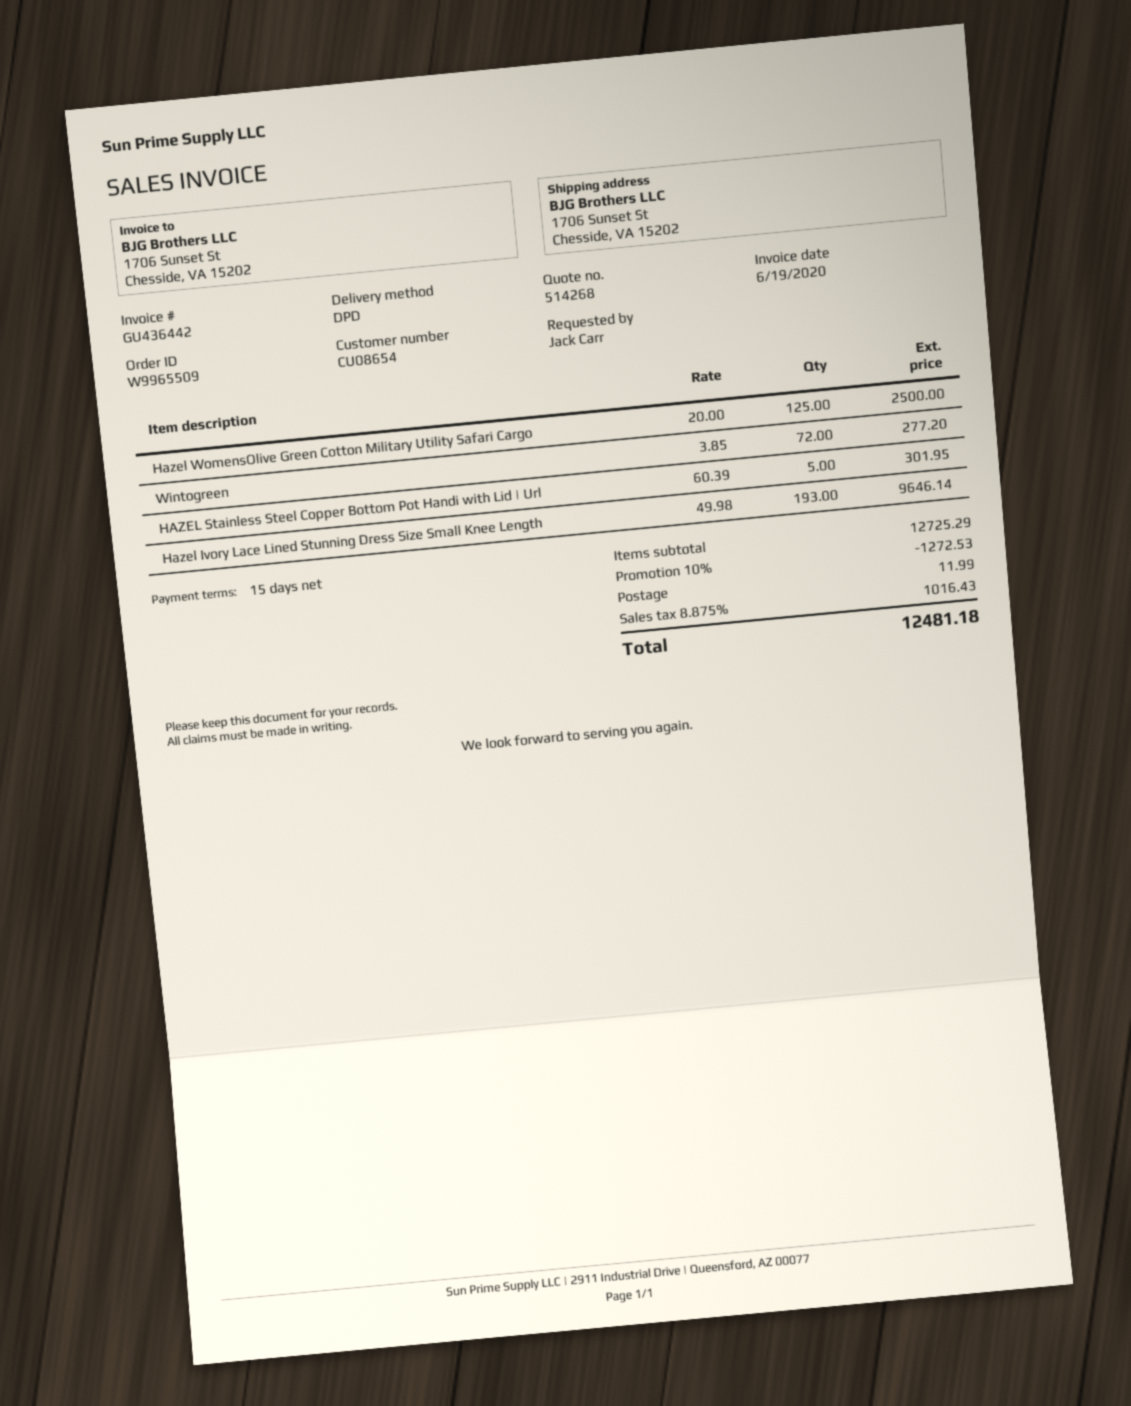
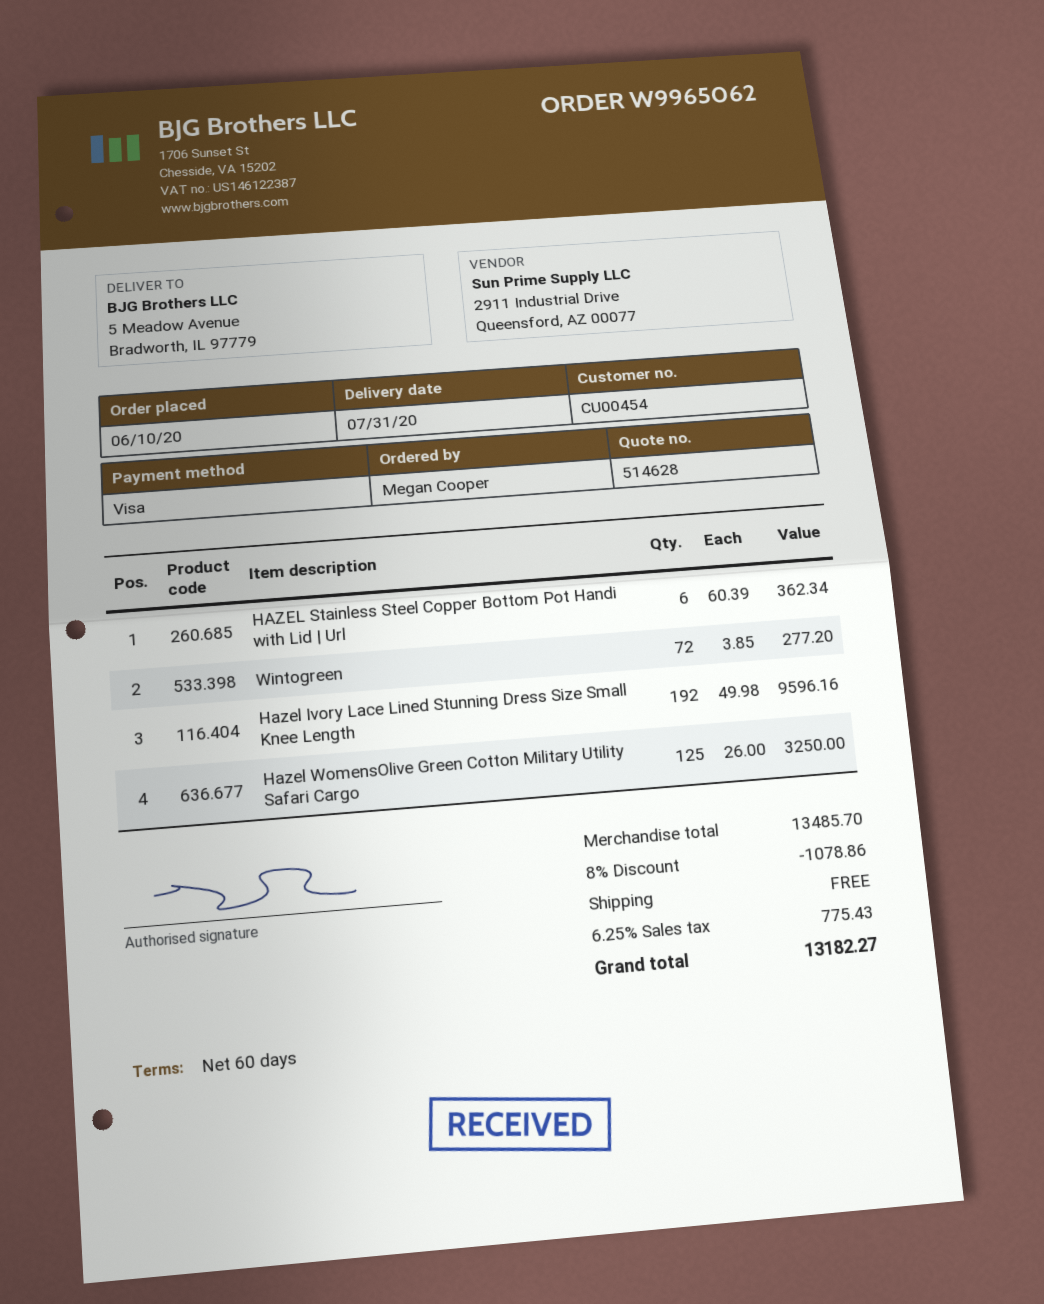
quote number: 514268 -> 514628
order number: W9965509 -> W9965062
payment terms: 15 days -> 60 days
customer number: CU08654 -> CU00454
ordered by: Jack Carr -> Megan Cooper
ship to: 1706 Sunset St, Chesside, VA 15202 -> 5 Meadow Avenue, Bradworth, IL 97779
Hazel WomensOlive Green Cotton Military Utility Safari Cargo: 125 x 20.00 = 2500.00 -> 125 x 26.00 = 3250.00
HAZEL Stainless Steel Copper Bottom Pot Handi with Lid | Url: 5 x 60.39 = 301.95 -> 6 x 60.39 = 362.34
Hazel Ivory Lace Lined Stunning Dress Size Small Knee Length: 193 x 49.98 = 9646.14 -> 192 x 49.98 = 9596.16
subtotal: 12725.29 -> 13485.70
discount: 10% = 1272.53 -> 8% = 1078.86
shipping: 11.99 -> 0.00
tax: 8.875% = 1016.43 -> 6.25% = 775.43
total: 12481.18 -> 13182.27

